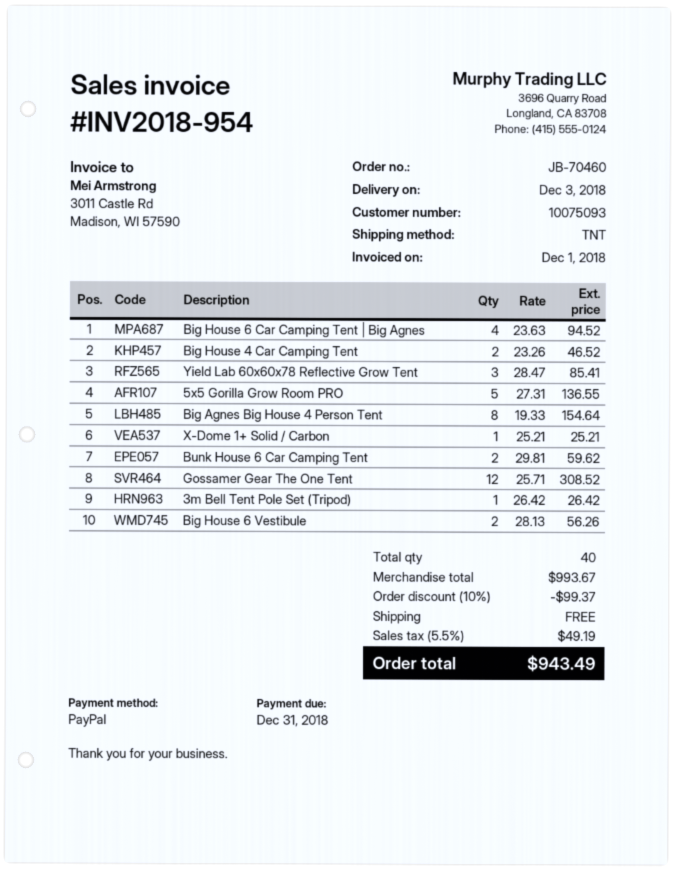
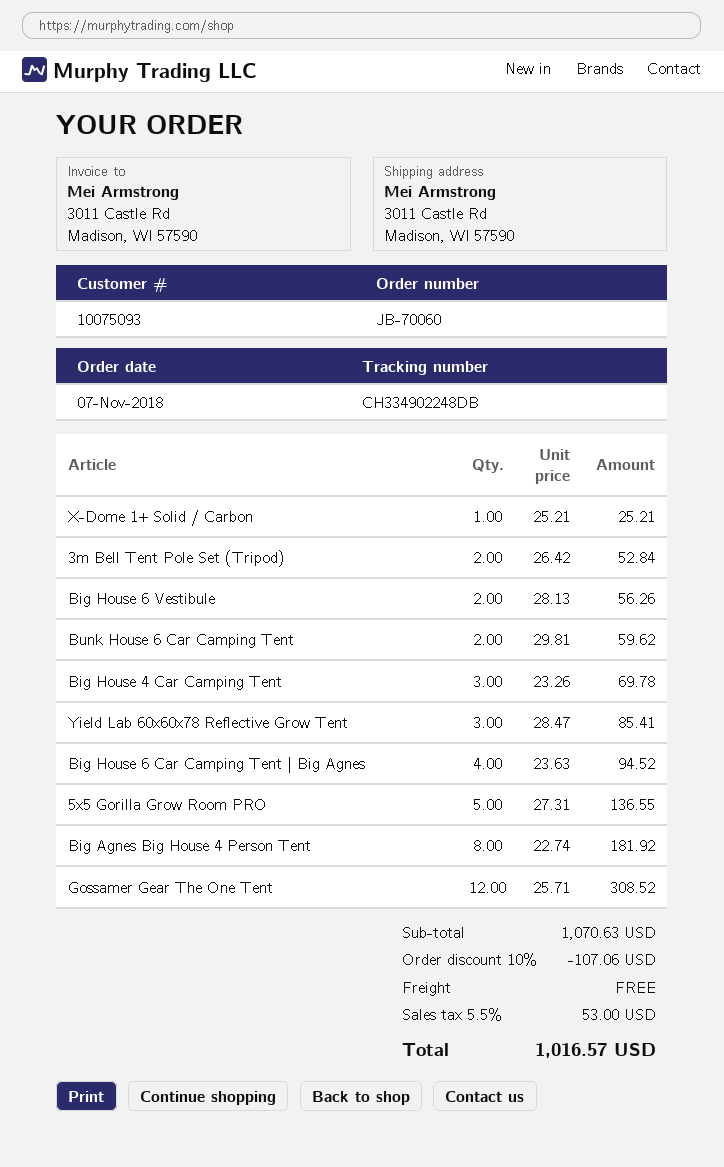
order number: JB-70460 -> JB-70060
Big House 4 Car Camping Tent: 2 x 23.26 = 46.52 -> 3 x 23.26 = 69.78
Big Agnes Big House 4 Person Tent: 8 x 19.33 = 154.64 -> 8 x 22.74 = 181.92
3m Bell Tent Pole Set (Tripod): 1 x 26.42 = 26.42 -> 2 x 26.42 = 52.84
subtotal: 993.67 -> 1070.63
discount: 10% = 99.37 -> 10% = 107.06
tax: 5.5% = 49.19 -> 5.5% = 53.00
total: 943.49 -> 1016.57

